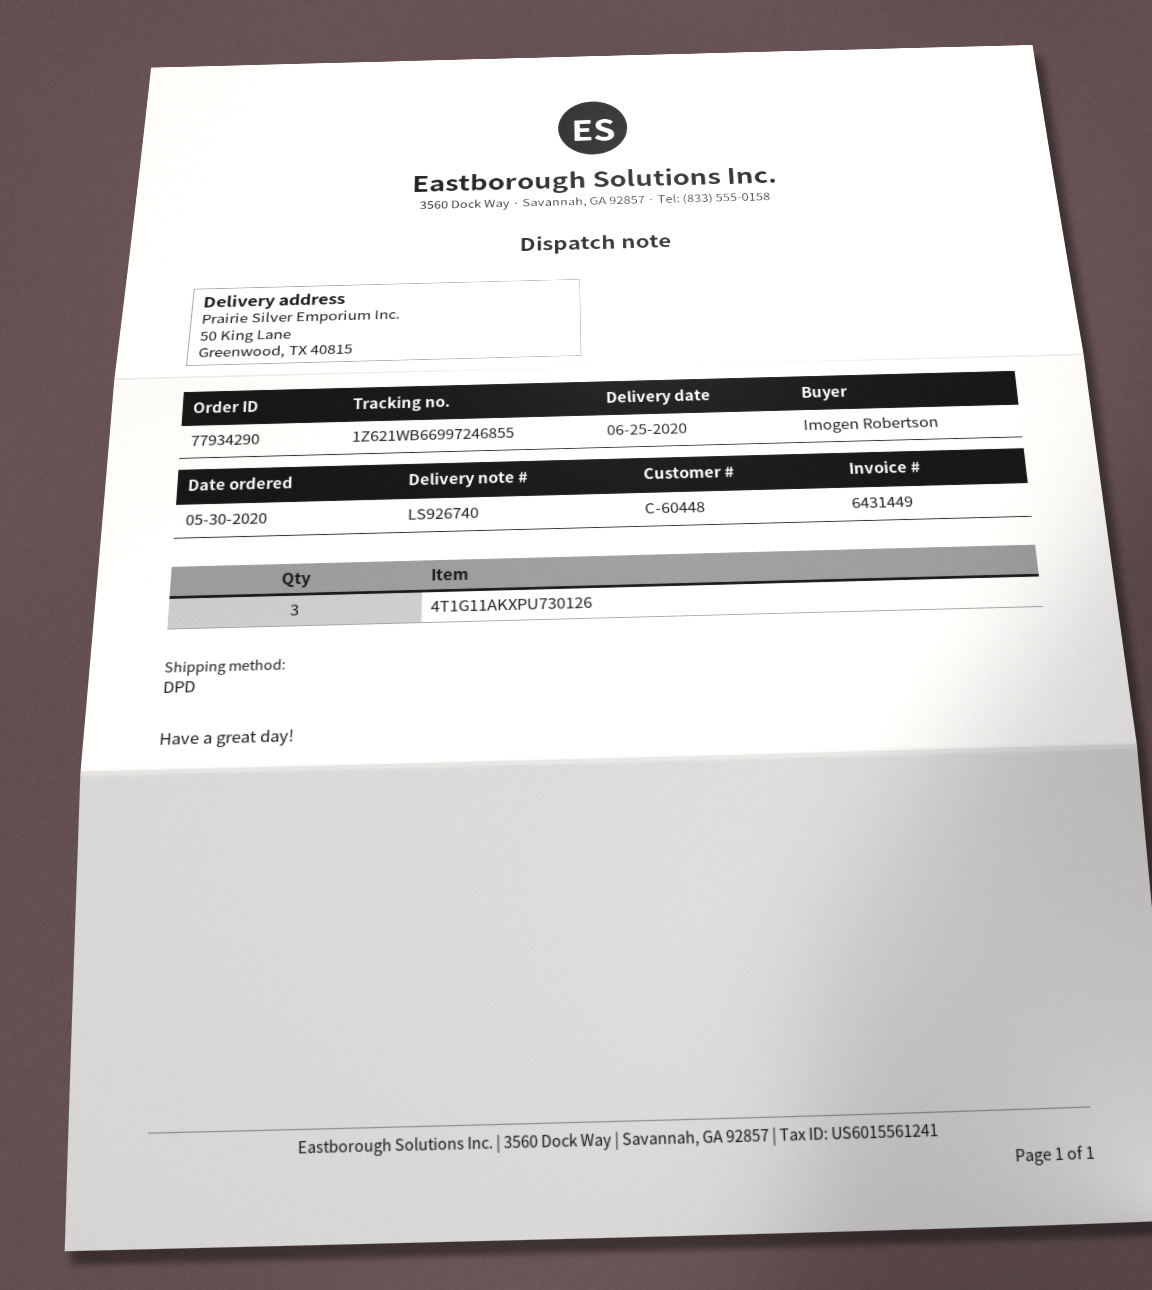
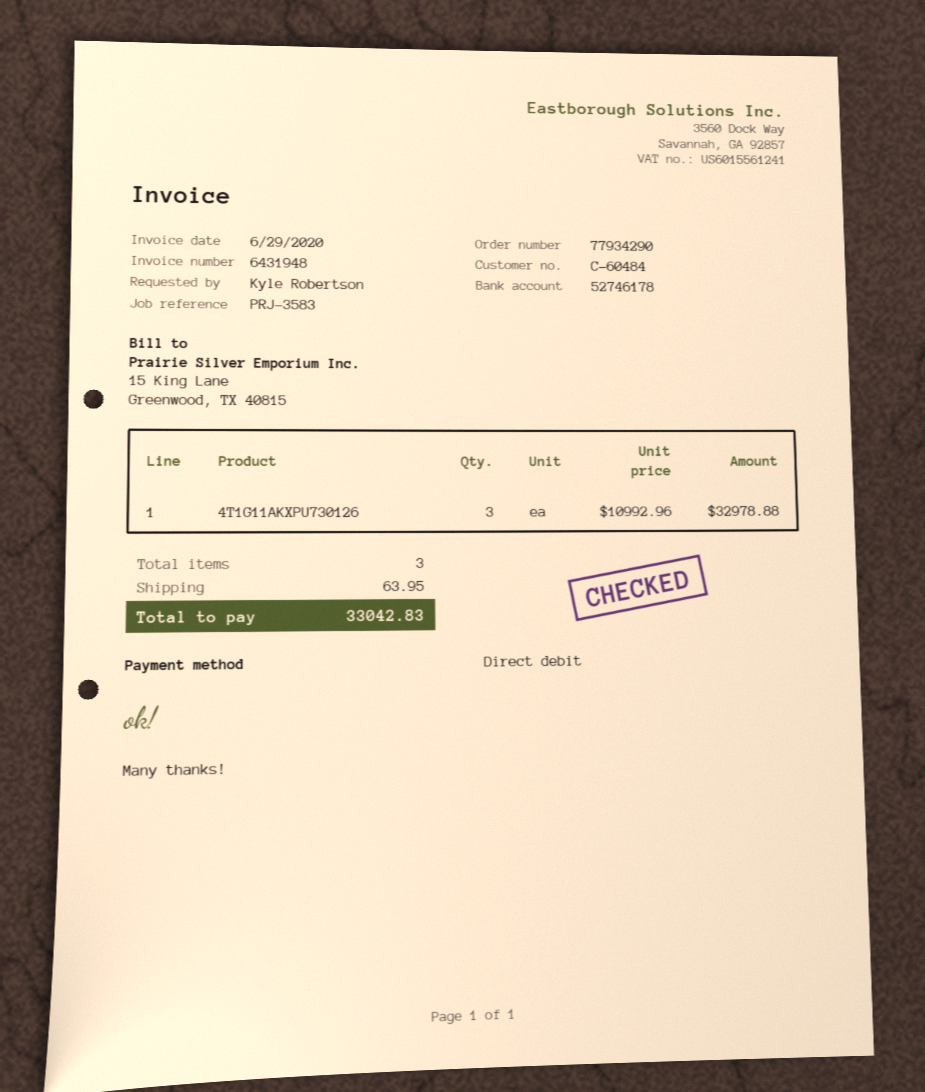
invoice number: 6431449 -> 6431948
customer number: C-60448 -> C-60484
ordered by: Imogen Robertson -> Kyle Robertson

